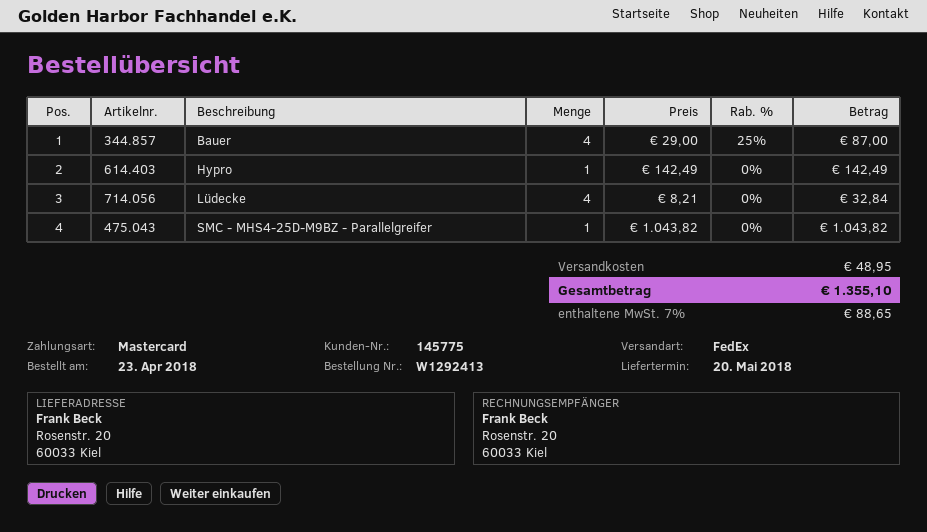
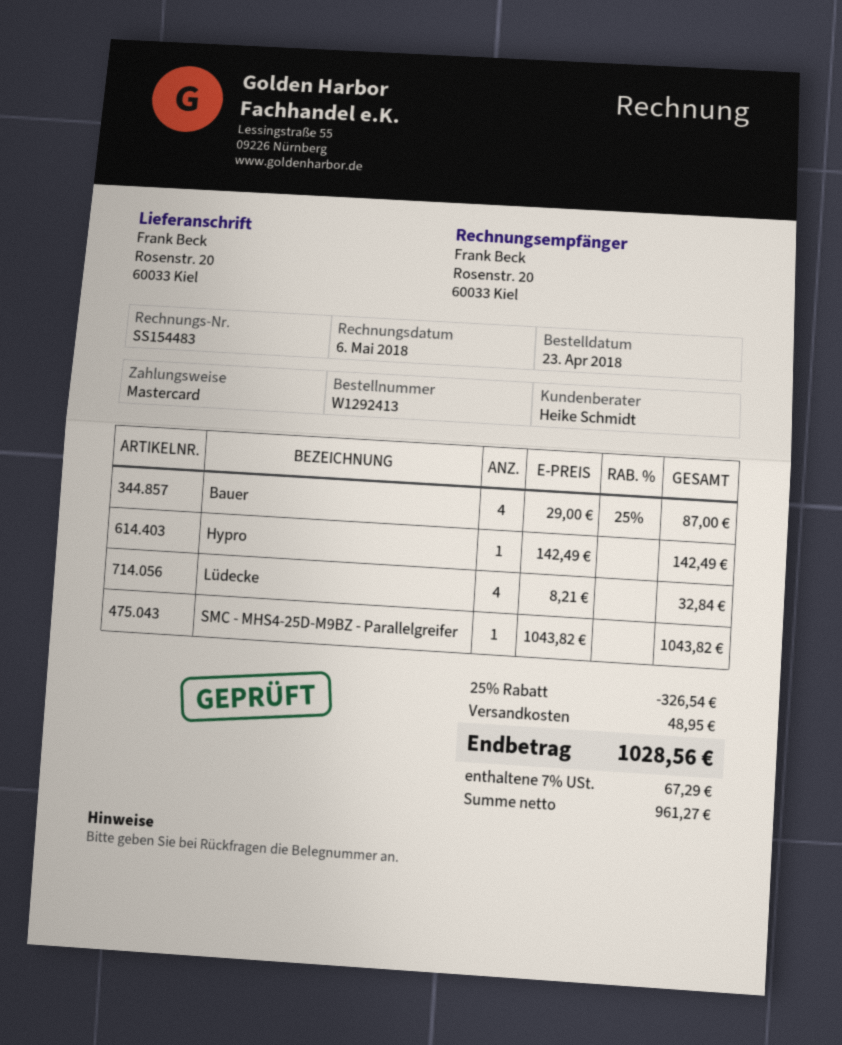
discount: none -> 25% = 326.54
tax: 7% = 88.65 -> 7% = 67.29
total: 1355.10 -> 1028.56

